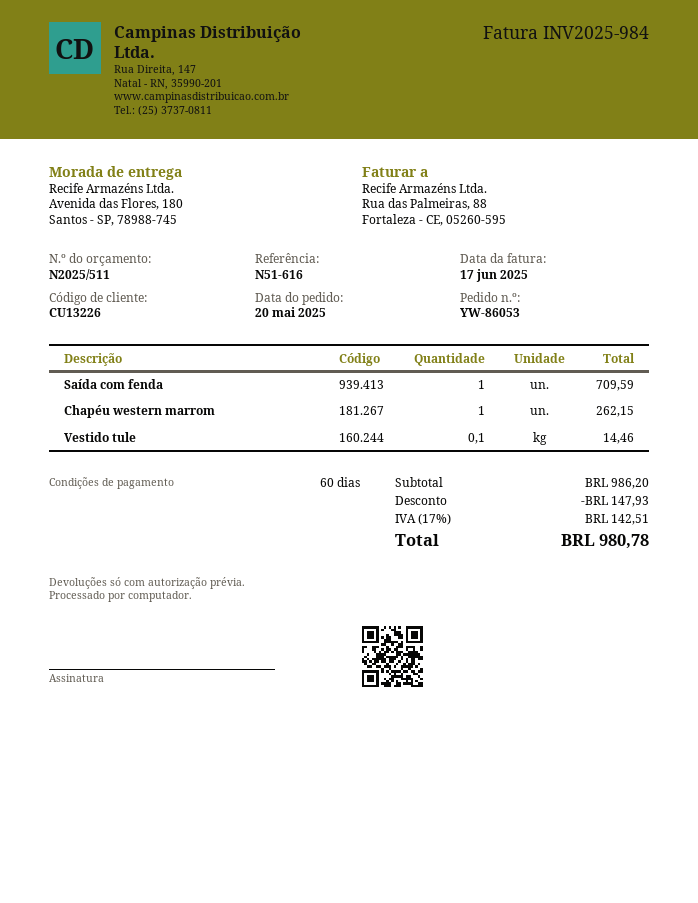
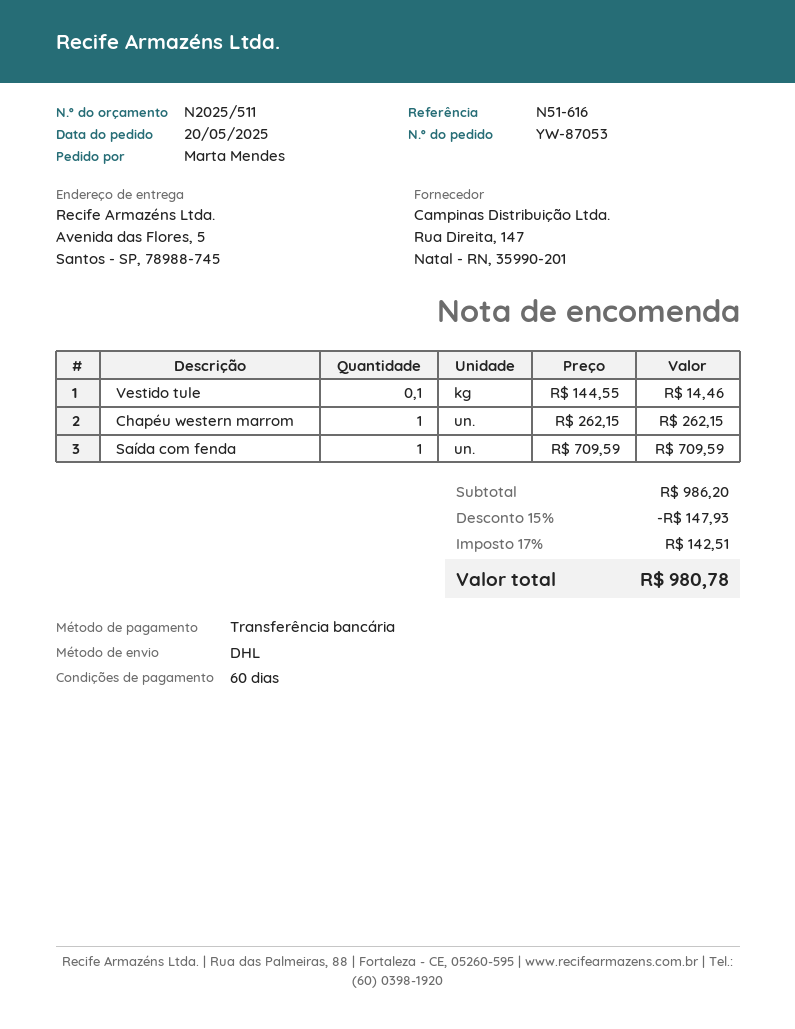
order number: YW-86053 -> YW-87053
ship to: Avenida das Flores, 180, Santos - SP, 78988-745 -> Avenida das Flores, 5, Santos - SP, 78988-745

